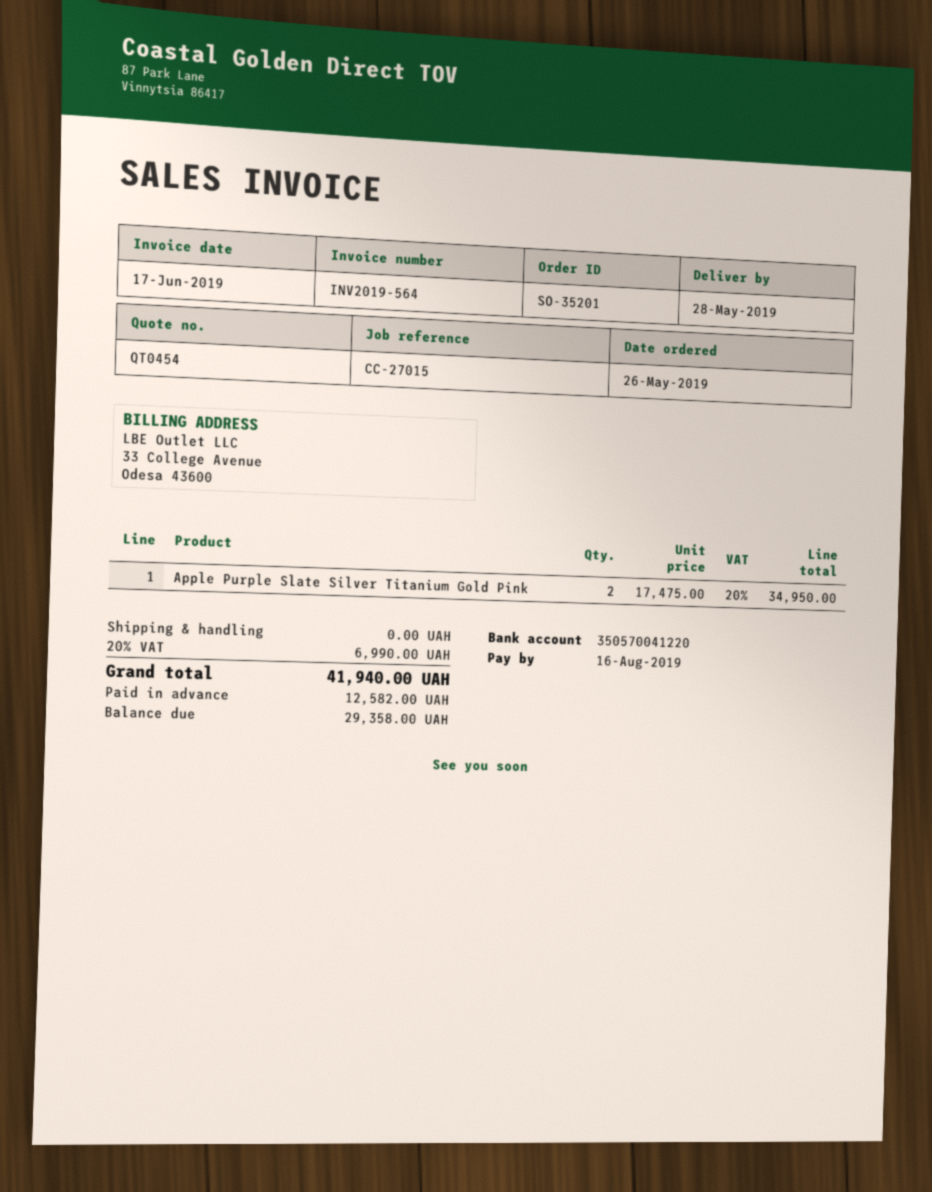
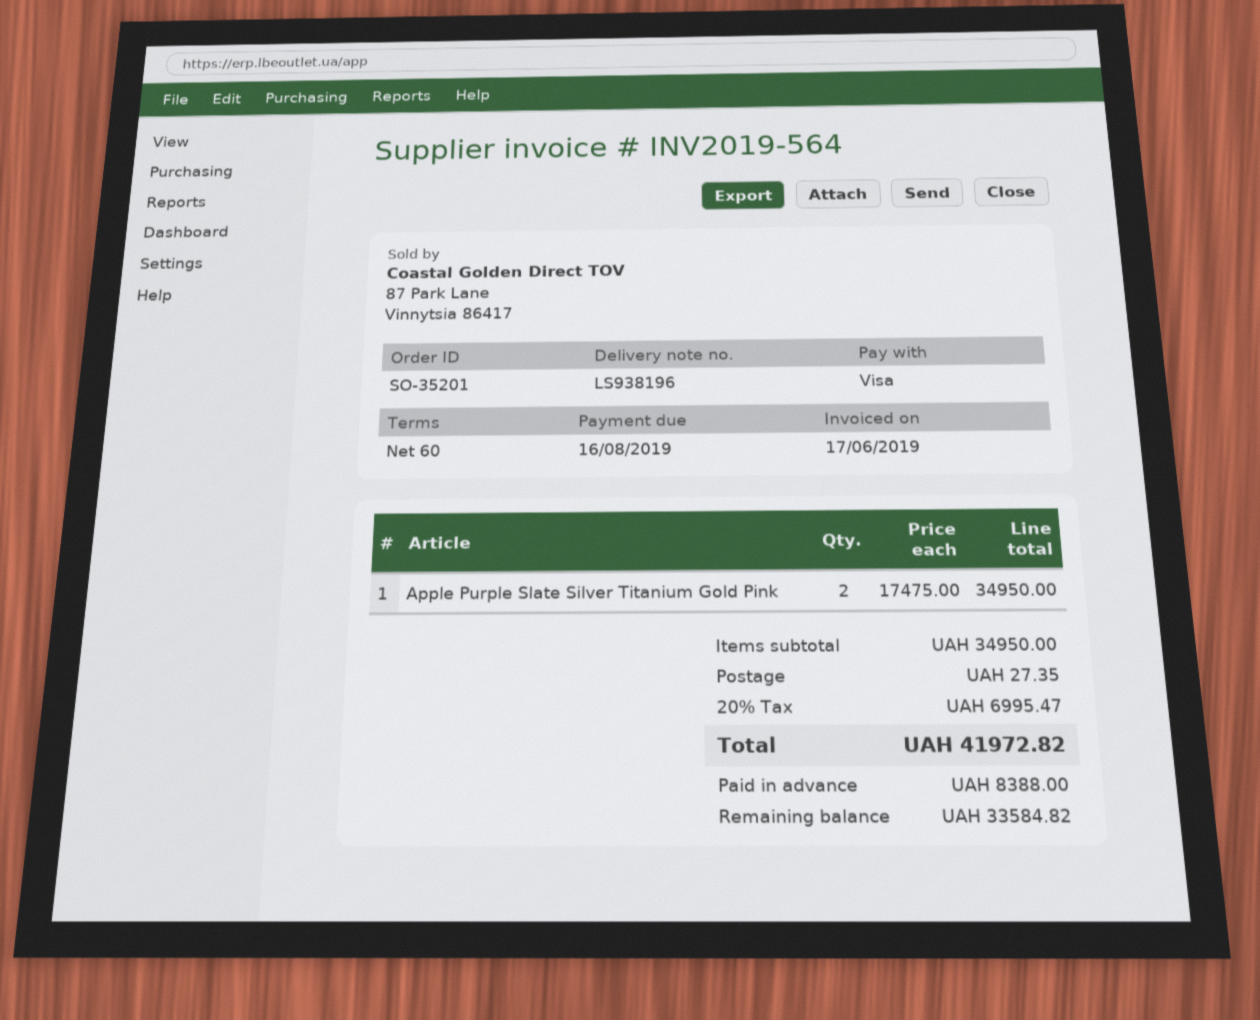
shipping: 0.00 -> 27.35
tax: 20% = 6990.00 -> 20% = 6995.47
total: 41940.00 -> 41972.82
deposit: 12582.00 -> 8388.00
balance: 29358.00 -> 33584.82

